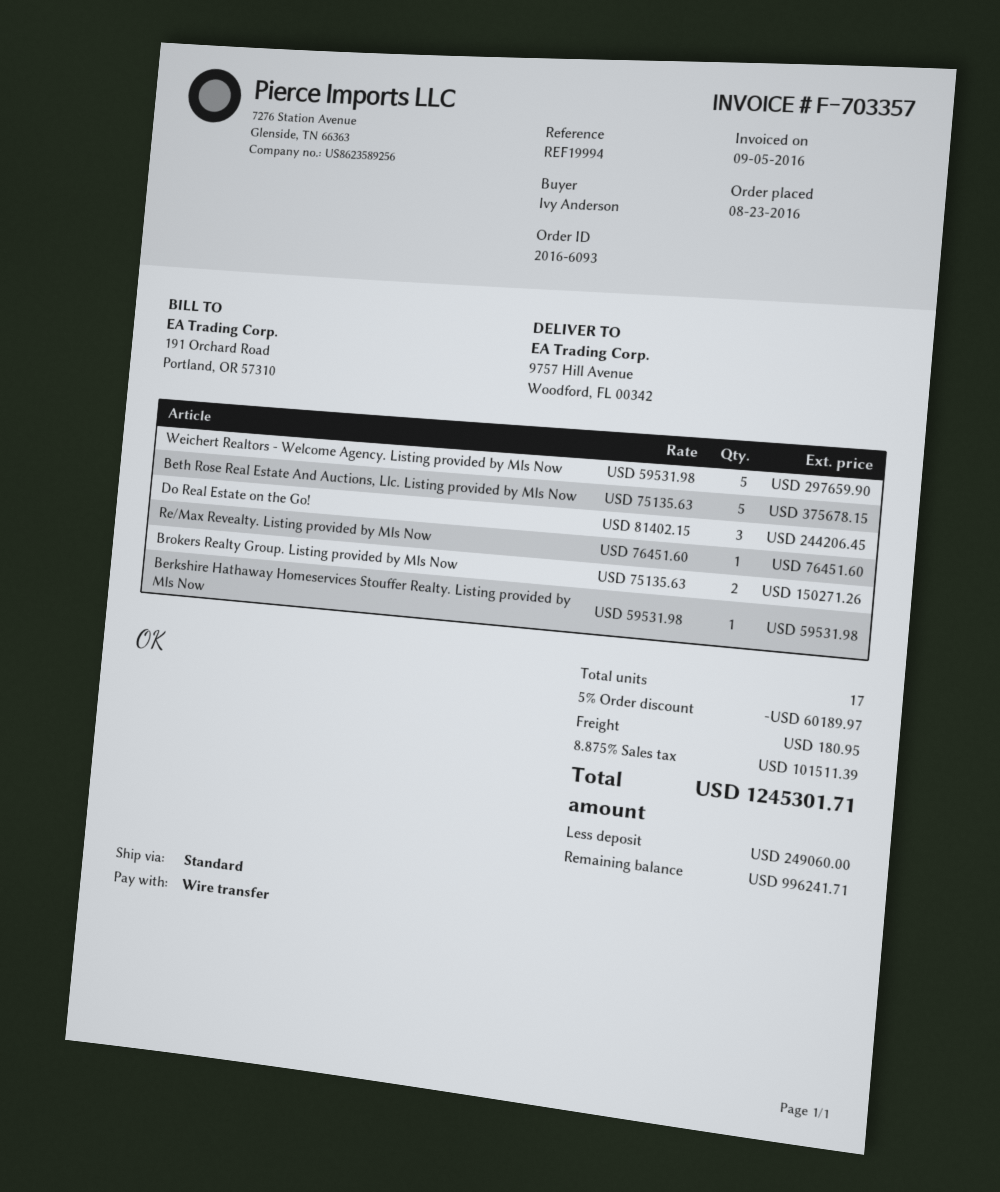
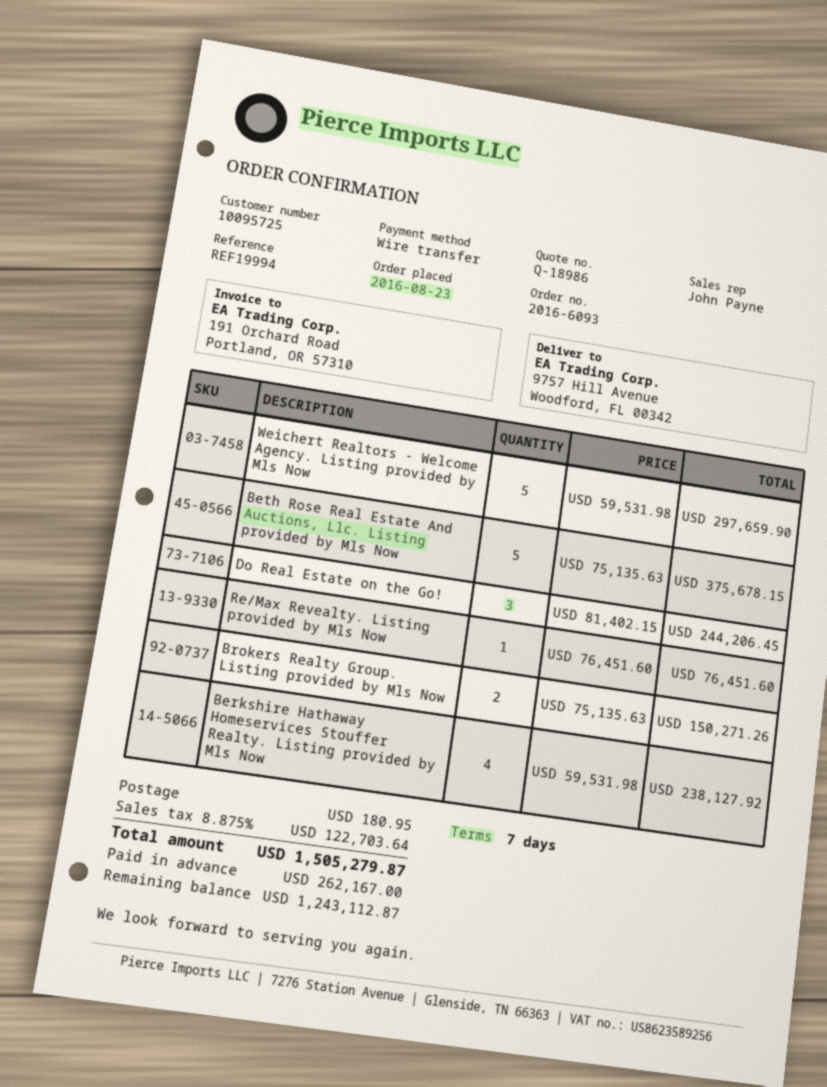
Berkshire Hathaway Homeservices Stouffer Realty. Listing provided by Mls Now: 1 x 59531.98 = 59531.98 -> 4 x 59531.98 = 238127.92
discount: 5% = 60189.97 -> none
tax: 8.875% = 101511.39 -> 8.875% = 122703.64
total: 1245301.71 -> 1505279.87
deposit: 249060.00 -> 262167.00
balance: 996241.71 -> 1243112.87

